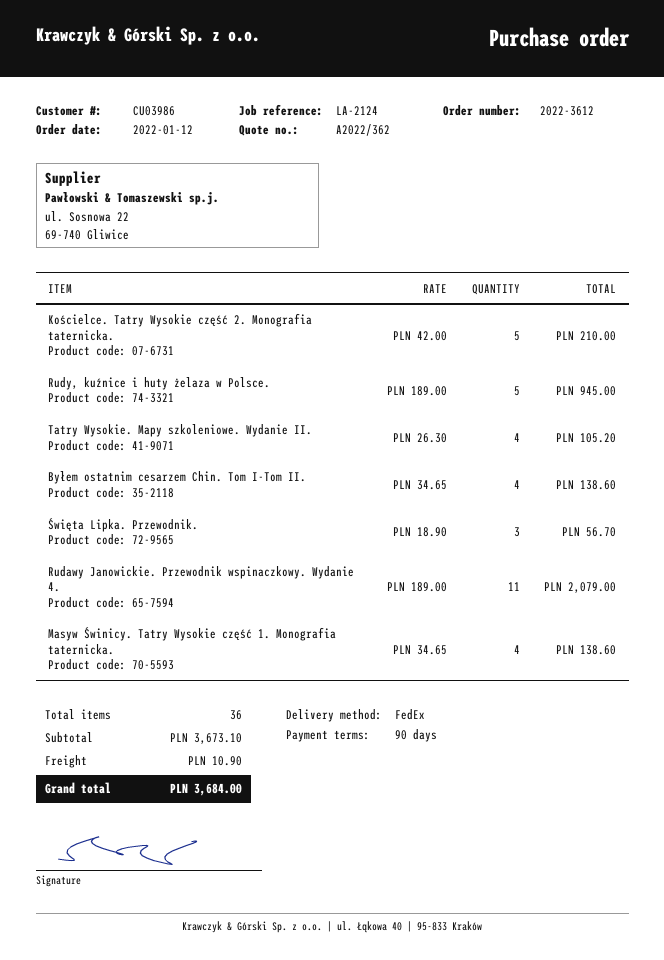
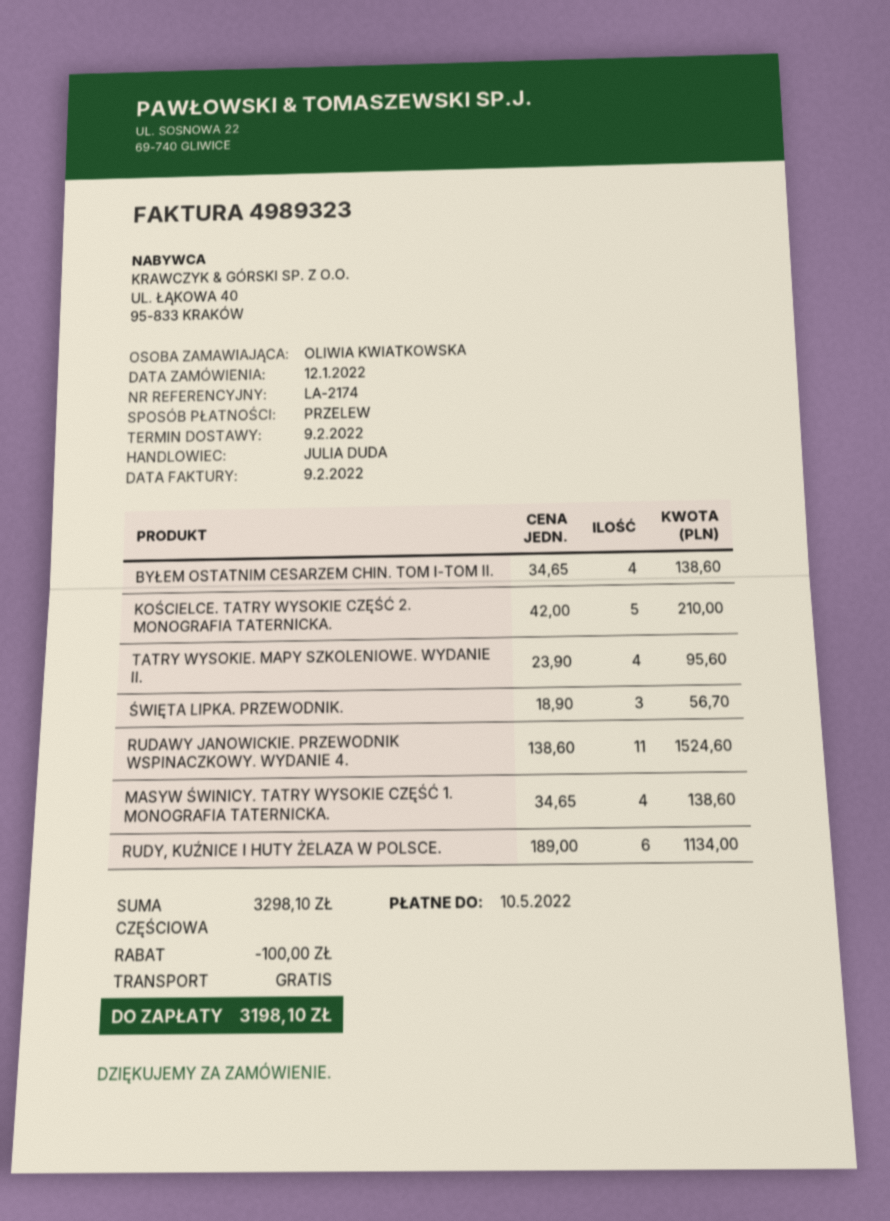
reference: LA-2124 -> LA-2174
Rudy, kuźnice i huty żelaza w Polsce.: 5 x 189.00 = 945.00 -> 6 x 189.00 = 1134.00
Tatry Wysokie. Mapy szkoleniowe. Wydanie II.: 4 x 26.30 = 105.20 -> 4 x 23.90 = 95.60
Rudawy Janowickie. Przewodnik wspinaczkowy. Wydanie 4.: 11 x 189.00 = 2079.00 -> 11 x 138.60 = 1524.60
subtotal: 3673.10 -> 3298.10
discount: none -> 100.00
shipping: 10.90 -> 0.00
total: 3684.00 -> 3198.10

